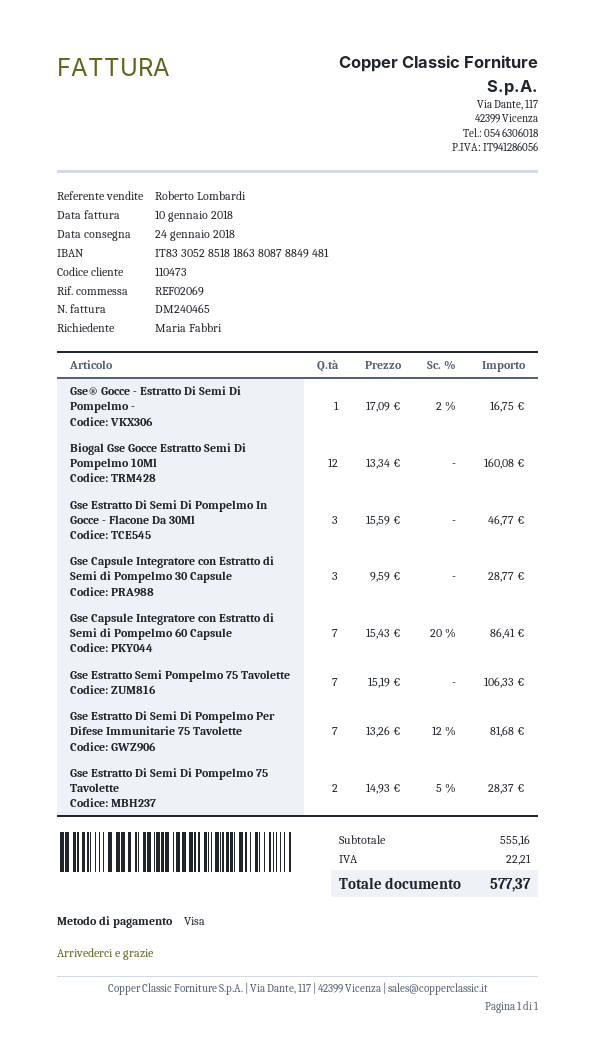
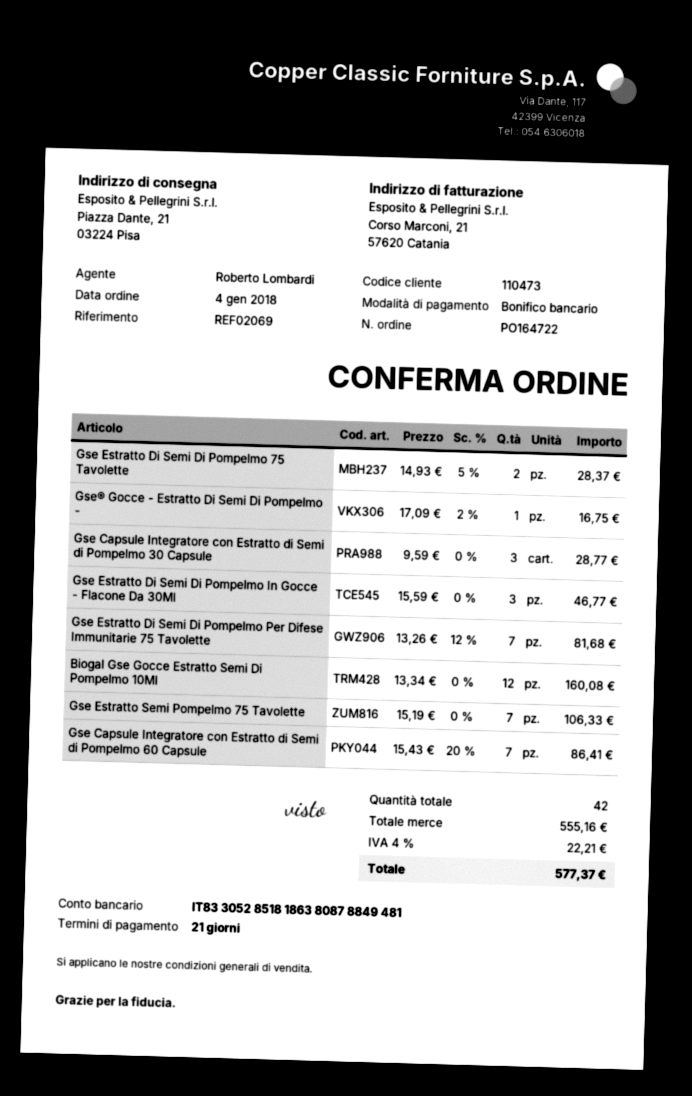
payment method: Visa -> bank transfer

